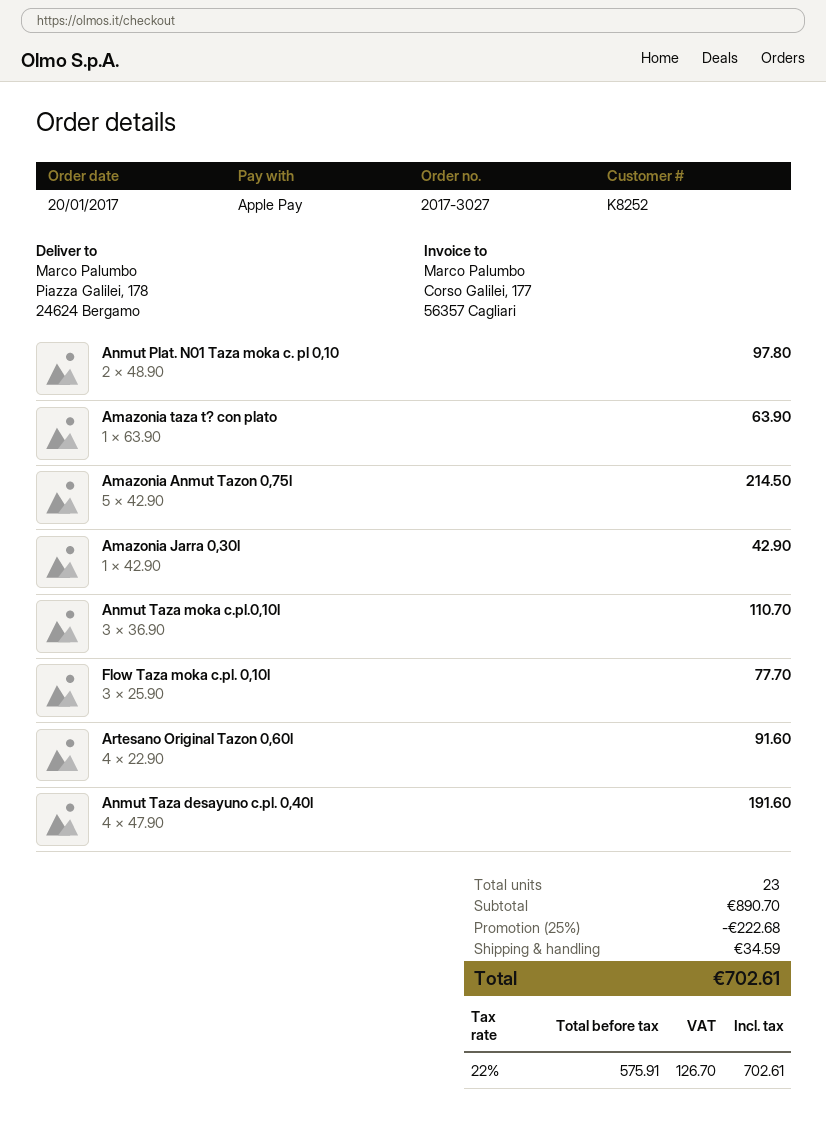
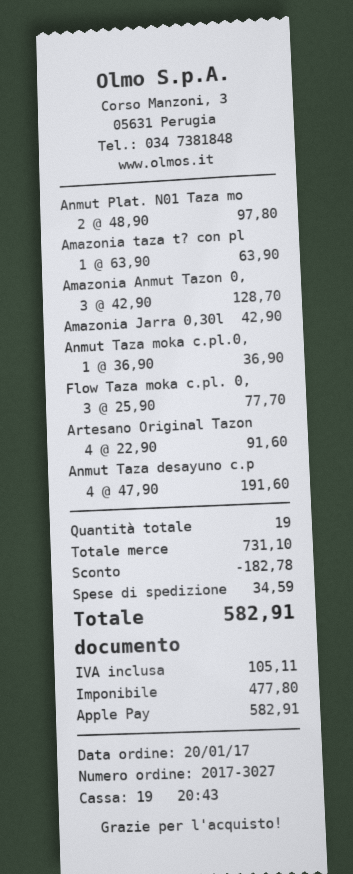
Amazonia Anmut Tazon 0,75l: 5 x 42.90 = 214.50 -> 3 x 42.90 = 128.70
Anmut Taza moka c.pl.0,10l: 3 x 36.90 = 110.70 -> 1 x 36.90 = 36.90
total quantity: 23 -> 19
subtotal: 890.70 -> 731.10
discount: 222.68 -> 182.78
net: 575.91 -> 477.80
tax: 126.70 -> 105.11
total: 702.61 -> 582.91

